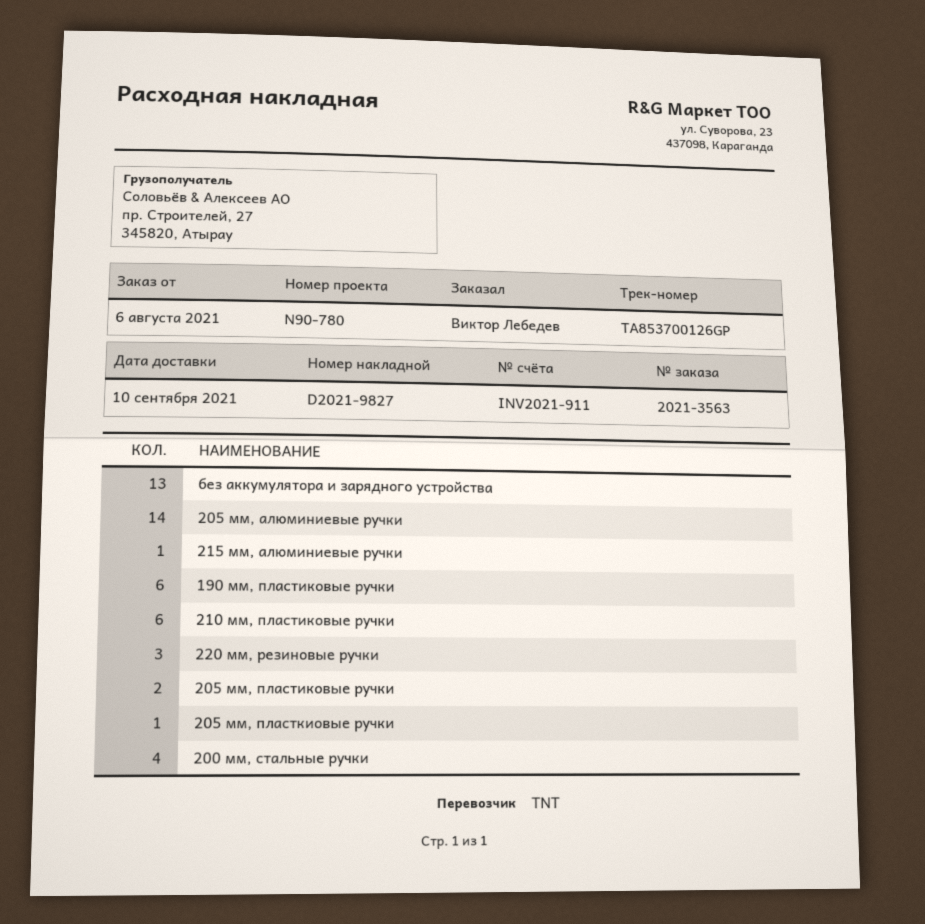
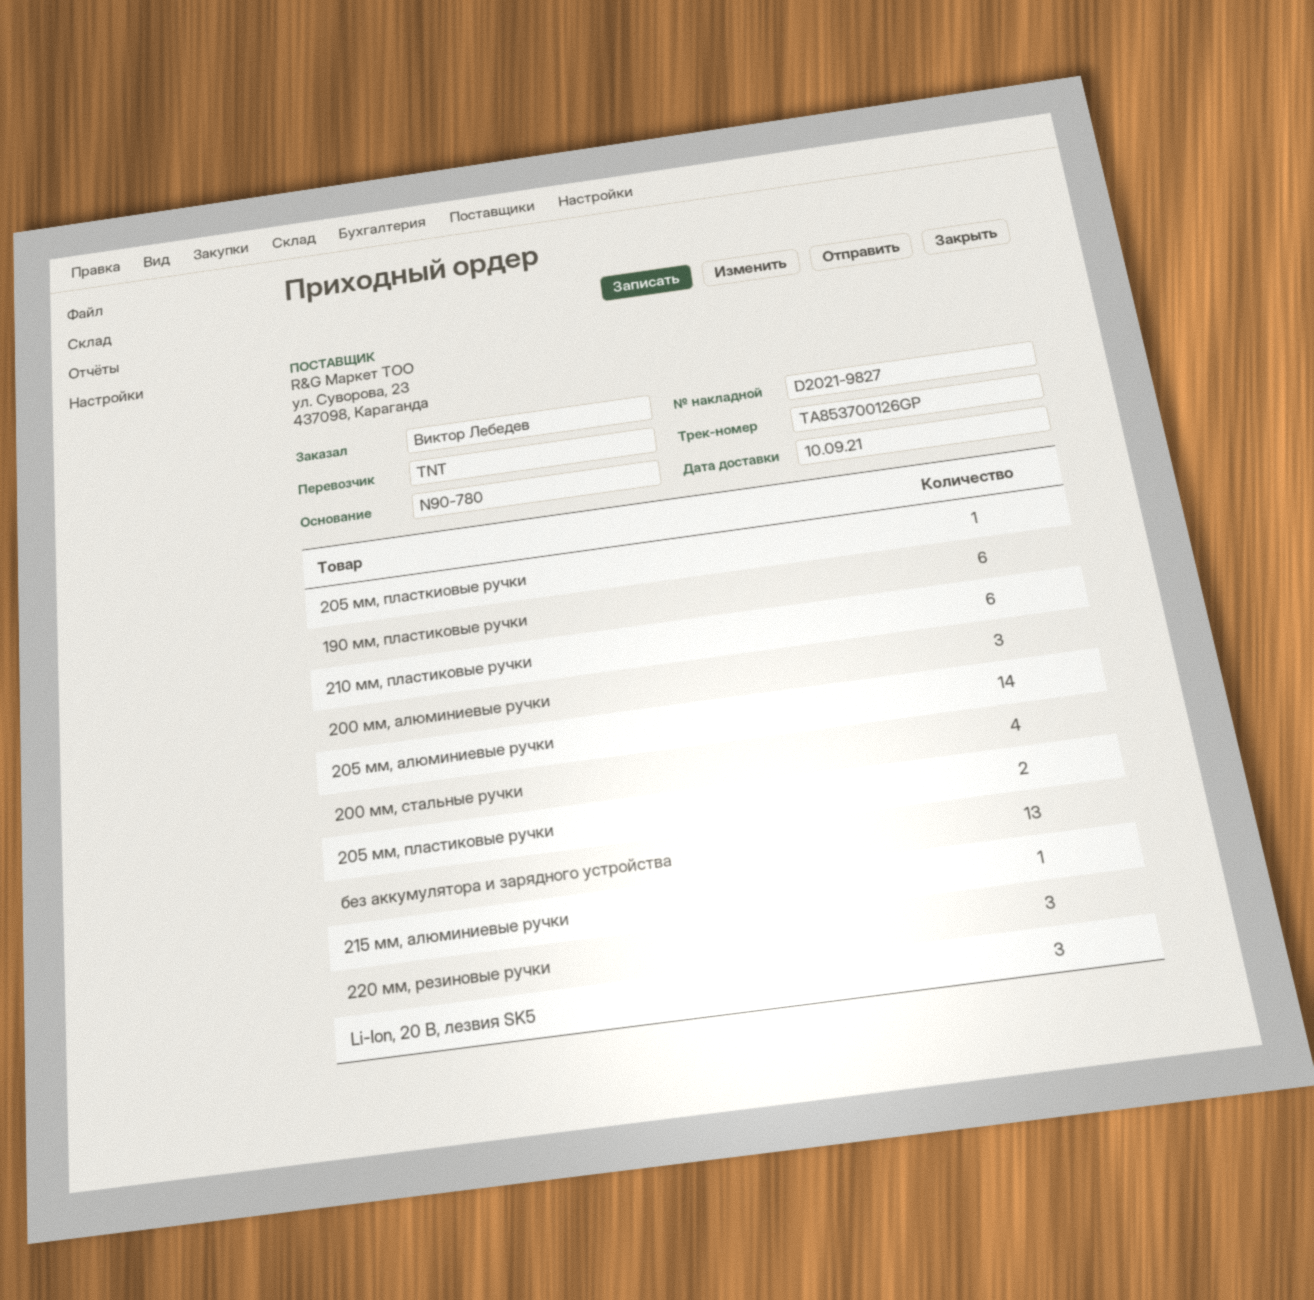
200 мм, алюминиевые ручки: none -> 3
Li-Ion, 20 В, лезвия SK5: none -> 3

